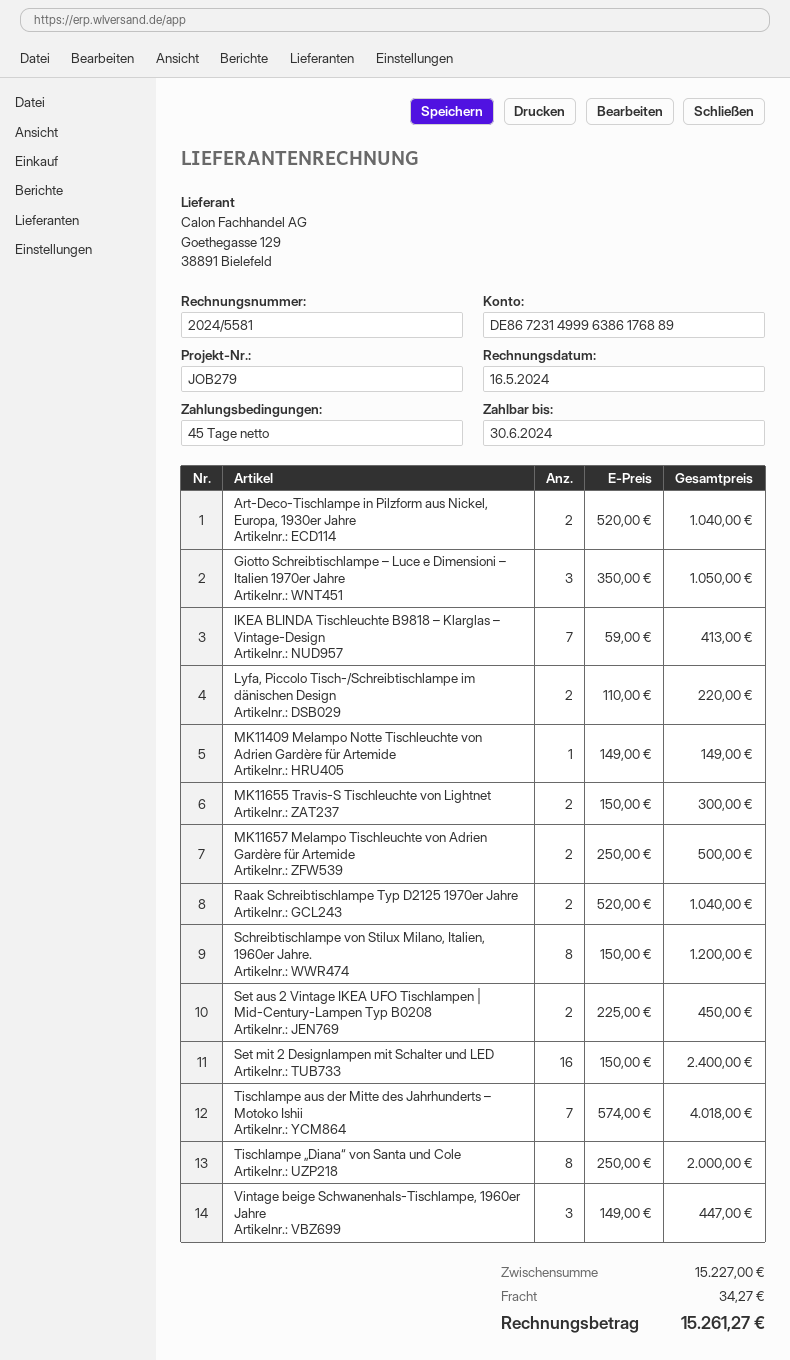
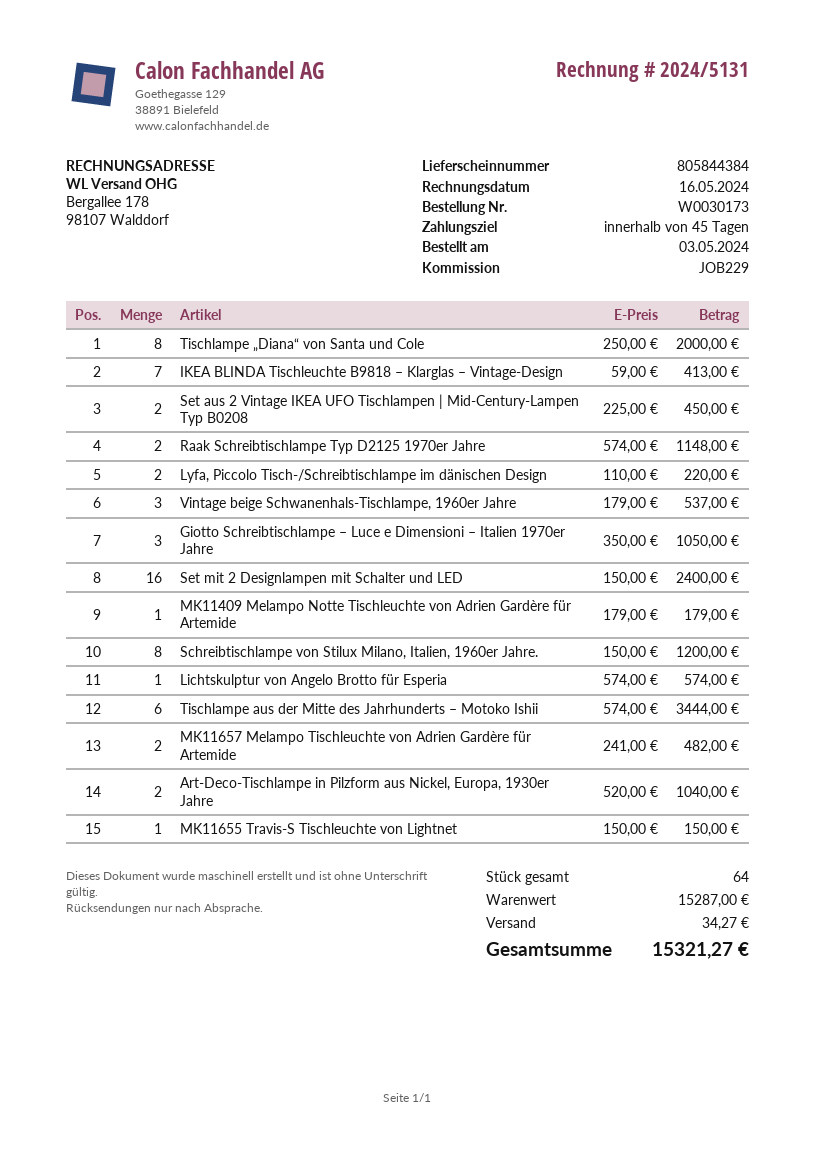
invoice number: 2024/5581 -> 2024/5131
reference: JOB279 -> JOB229
MK11409 Melampo Notte Tischleuchte von Adrien Gardère für Artemide: 1 x 149.00 = 149.00 -> 1 x 179.00 = 179.00
MK11655 Travis-S Tischleuchte von Lightnet: 2 x 150.00 = 300.00 -> 1 x 150.00 = 150.00
MK11657 Melampo Tischleuchte von Adrien Gardère für Artemide: 2 x 250.00 = 500.00 -> 2 x 241.00 = 482.00
Raak Schreibtischlampe Typ D2125 1970er Jahre: 2 x 520.00 = 1040.00 -> 2 x 574.00 = 1148.00
Tischlampe aus der Mitte des Jahrhunderts – Motoko Ishii: 7 x 574.00 = 4018.00 -> 6 x 574.00 = 3444.00
Vintage beige Schwanenhals-Tischlampe, 1960er Jahre: 3 x 149.00 = 447.00 -> 3 x 179.00 = 537.00
Lichtskulptur von Angelo Brotto für Esperia: none -> 1 x 574.00 = 574.00
subtotal: 15227.00 -> 15287.00
total: 15261.27 -> 15321.27

